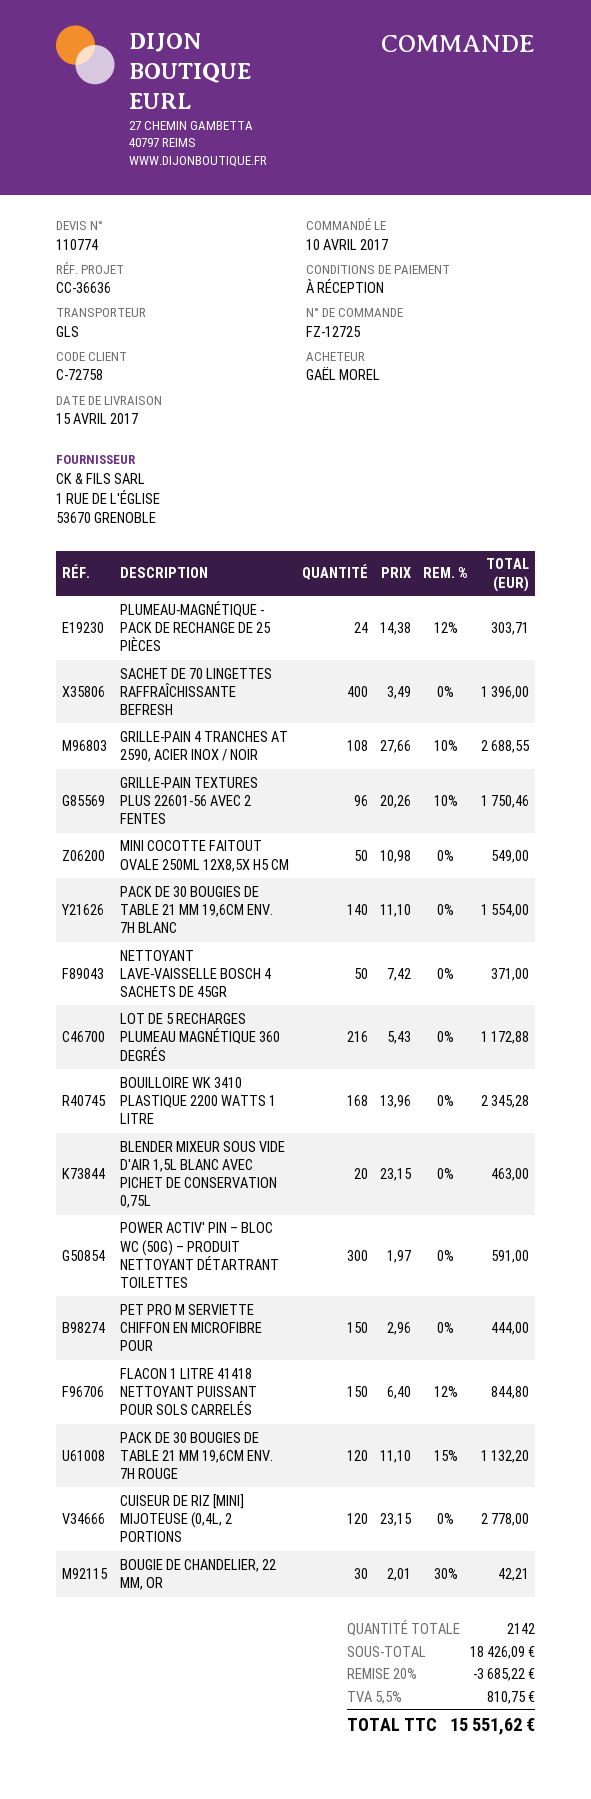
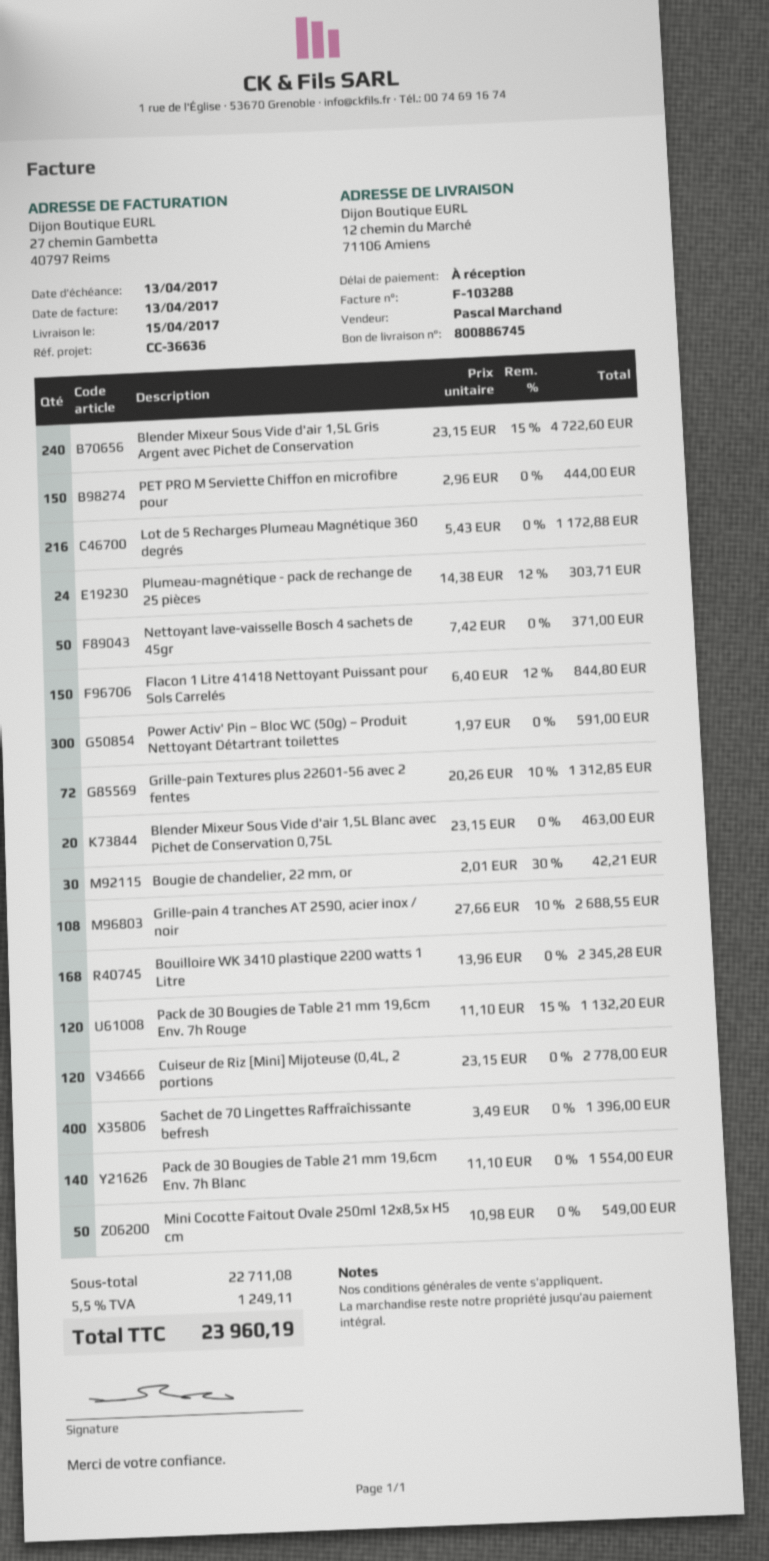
GRILLE-PAIN TEXTURES PLUS 22601-56 AVEC 2 FENTES: 96 x 20.26 - 10% = 1750.46 -> 72 x 20.26 - 10% = 1312.85
Blender Mixeur Sous Vide d'air 1,5L Gris Argent avec Pichet de Conservation: none -> 240 x 23.15 - 15% = 4722.60
subtotal: 18426.09 -> 22711.08
discount: 20% = 3685.22 -> none
tax: 5.5% = 810.75 -> 5.5% = 1249.11
total: 15551.62 -> 23960.19

